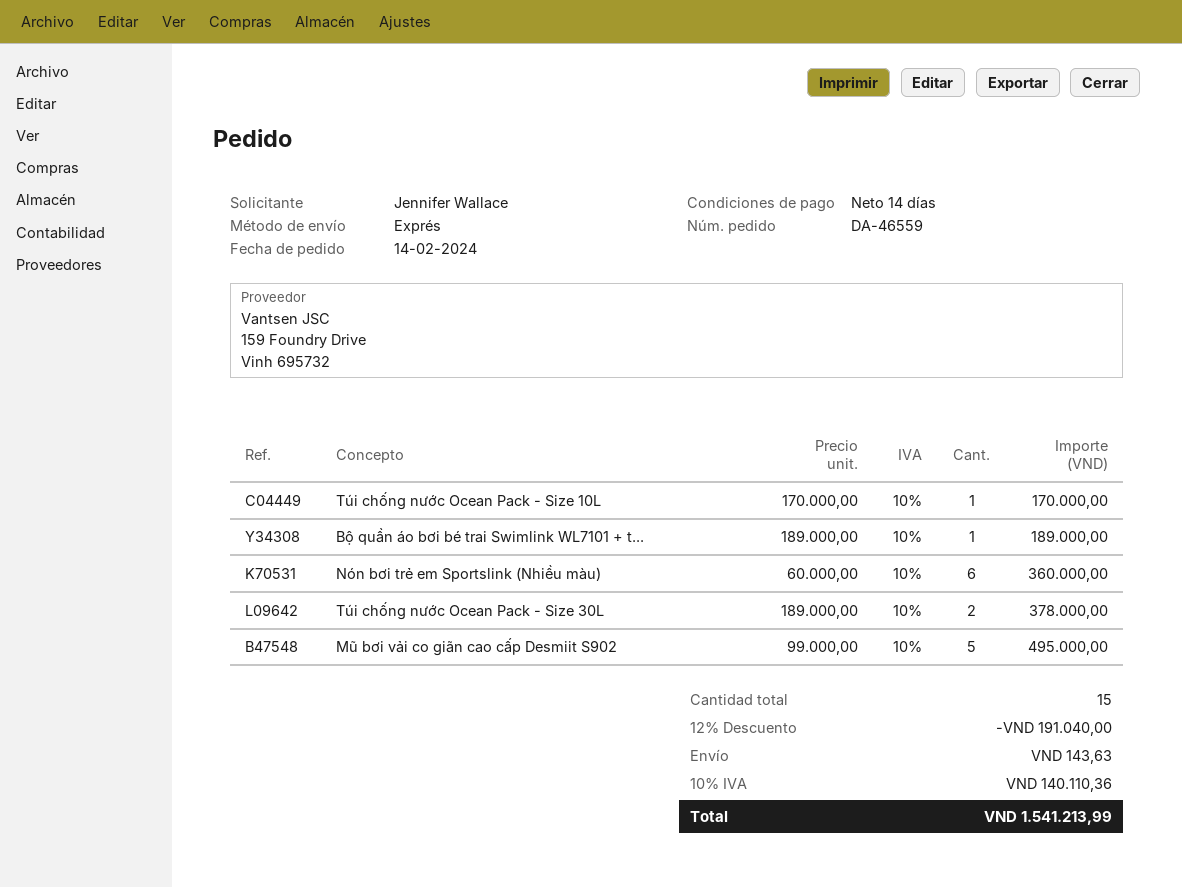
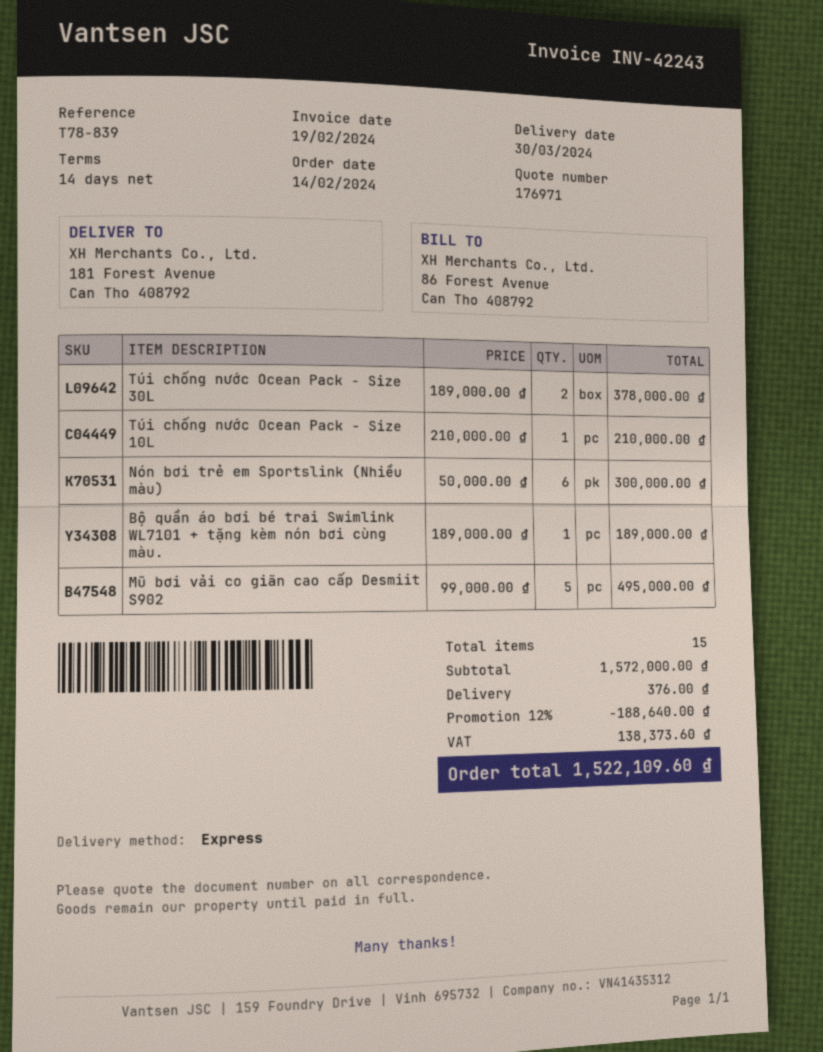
Túi chống nước Ocean Pack - Size 10L: 1 x 170000.00 = 170000.00 -> 1 x 210000.00 = 210000.00
Nón bơi trẻ em Sportslink (Nhiều màu): 6 x 60000.00 = 360000.00 -> 6 x 50000.00 = 300000.00
discount: 12% = 191040.00 -> 12% = 188640.00
shipping: 143.63 -> 376.00
tax: 140110.36 -> 138373.60
total: 1541213.99 -> 1522109.60

